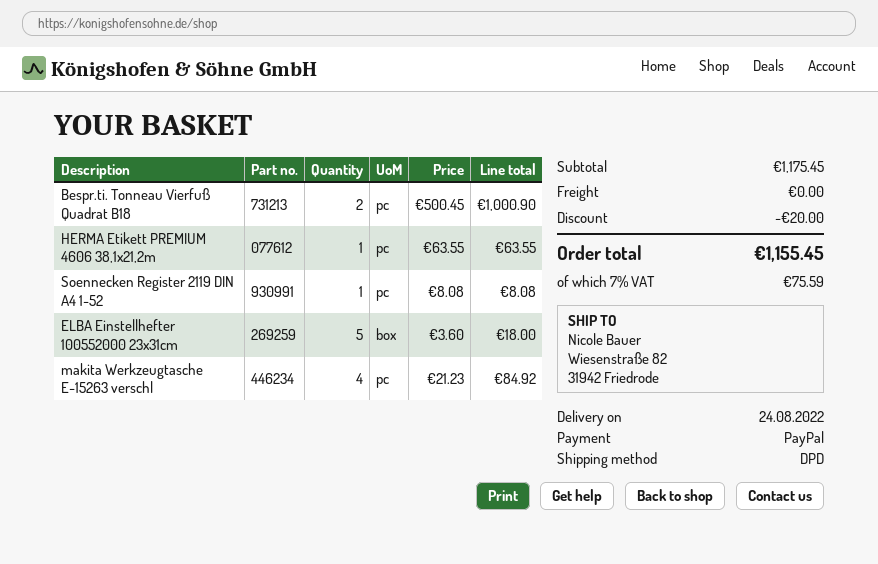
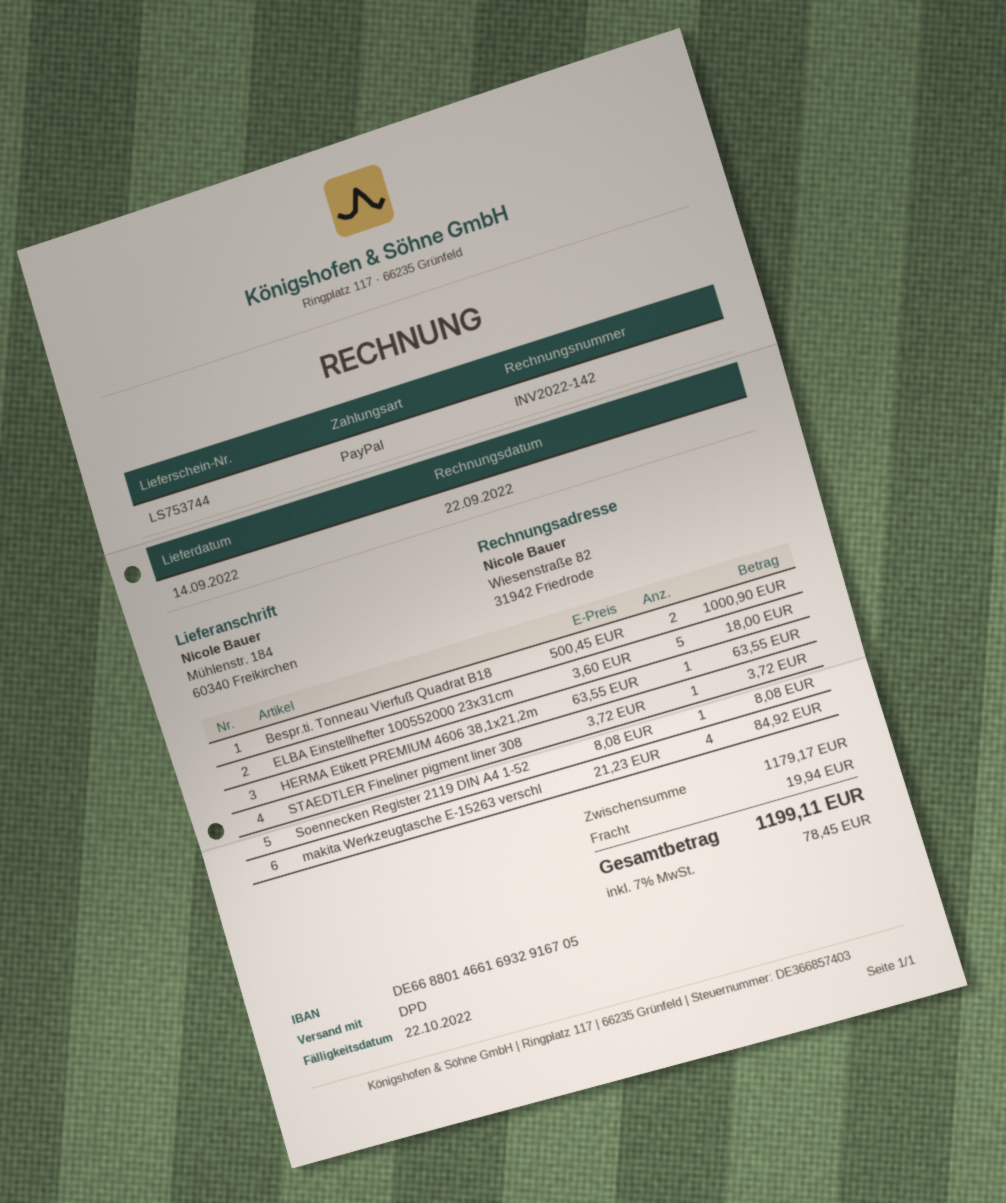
delivery date: 2022-08-24 -> 2022-09-14
ship to: Wiesenstraße 82, 31942 Friedrode -> Mühlenstr. 184, 60340 Freikirchen
STAEDTLER Fineliner pigment liner 308: none -> 1 x 3.72 = 3.72
subtotal: 1175.45 -> 1179.17
discount: 20.00 -> none
shipping: 0.00 -> 19.94
tax: 7% = 75.59 -> 7% = 78.45
total: 1155.45 -> 1199.11

